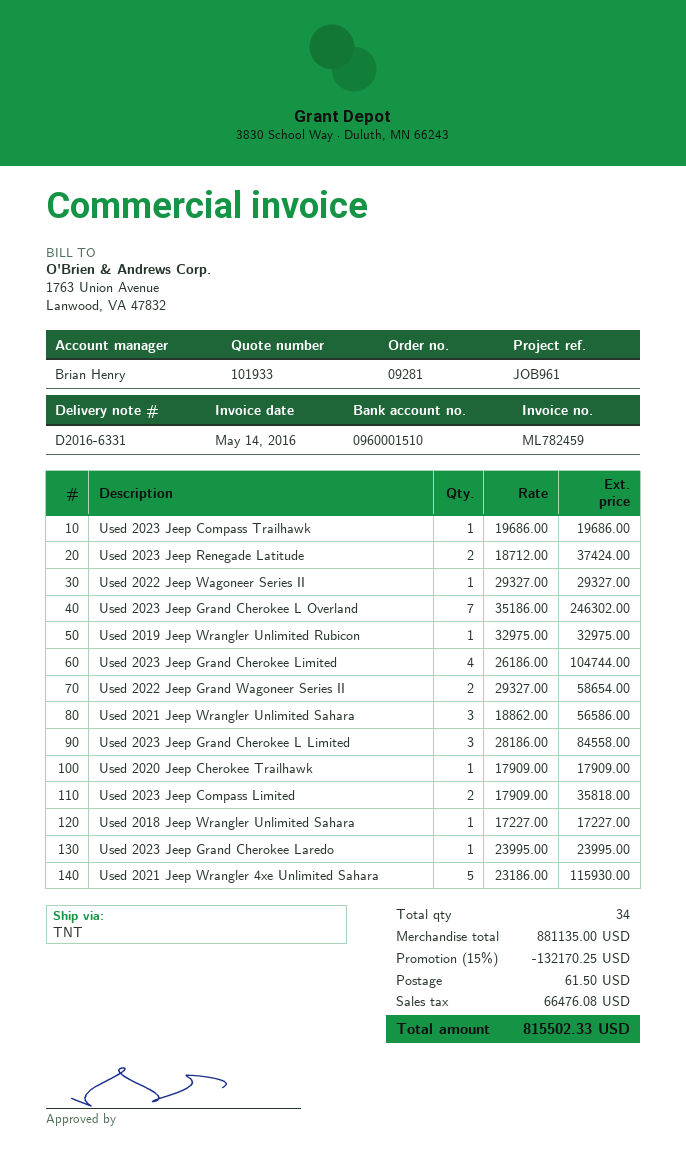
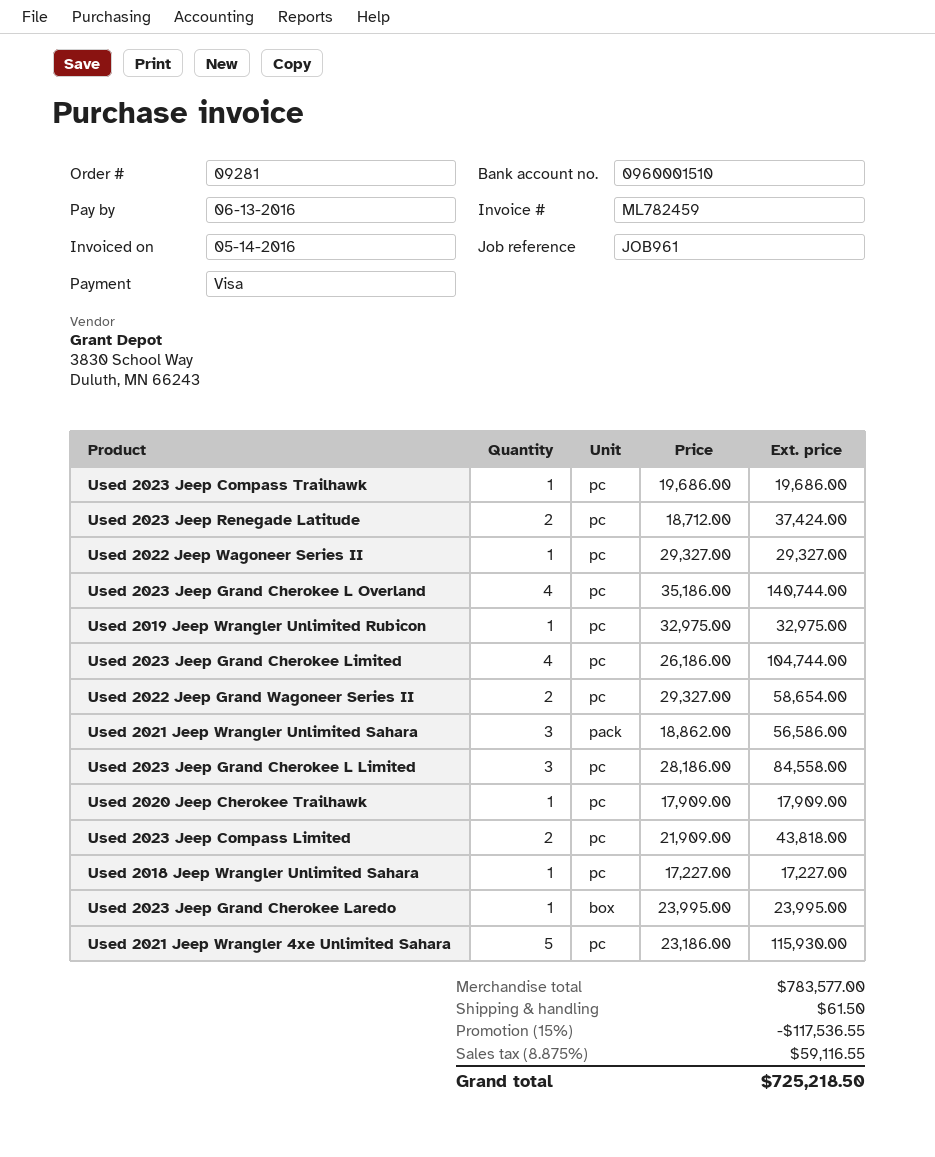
Used 2023 Jeep Grand Cherokee L Overland: 7 x 35186.00 = 246302.00 -> 4 x 35186.00 = 140744.00
Used 2023 Jeep Compass Limited: 2 x 17909.00 = 35818.00 -> 2 x 21909.00 = 43818.00
subtotal: 881135.00 -> 783577.00
discount: 15% = 132170.25 -> 15% = 117536.55
tax: 66476.08 -> 59116.55
total: 815502.33 -> 725218.50

